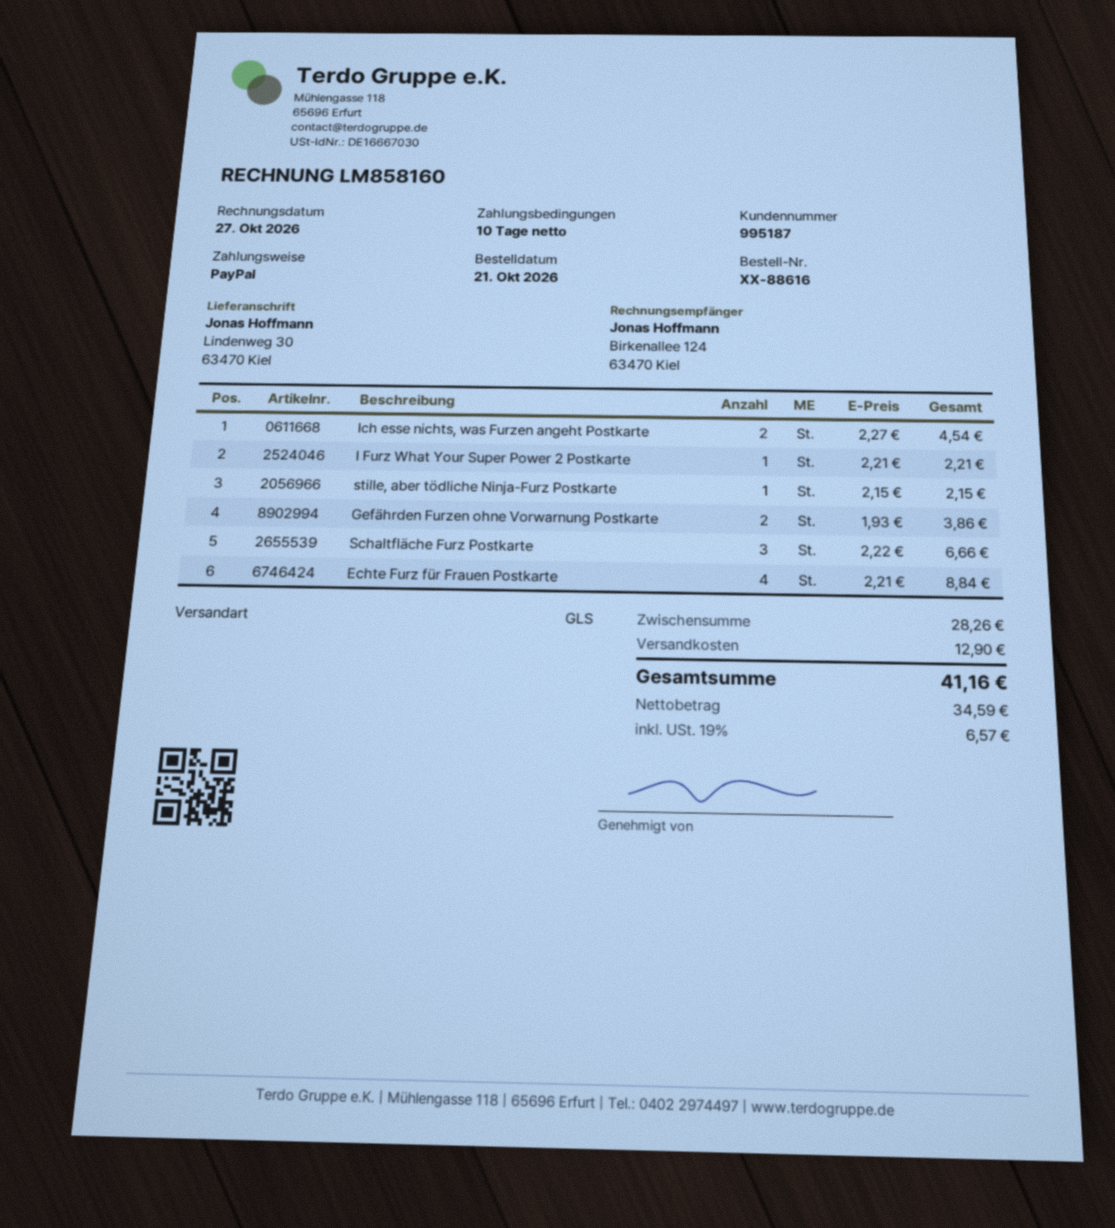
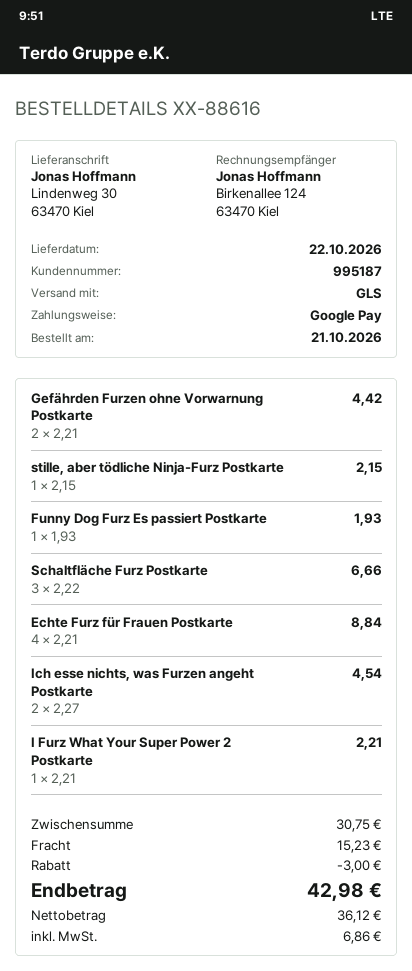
payment method: PayPal -> Google Pay
Gefährden Furzen ohne Vorwarnung Postkarte: 2 x 1.93 = 3.86 -> 2 x 2.21 = 4.42
Funny Dog Furz Es passiert Postkarte: none -> 1 x 1.93 = 1.93
subtotal: 28.26 -> 30.75
discount: none -> 3.00
shipping: 12.90 -> 15.23
net: 34.59 -> 36.12
tax: 6.57 -> 6.86
total: 41.16 -> 42.98

